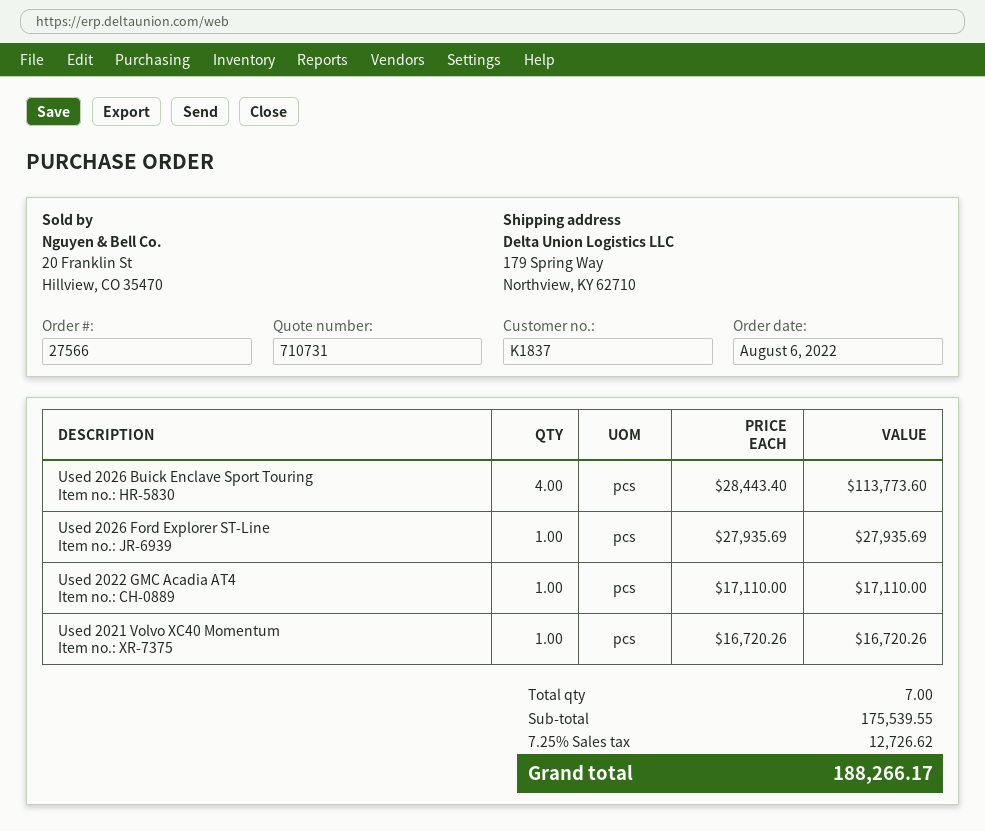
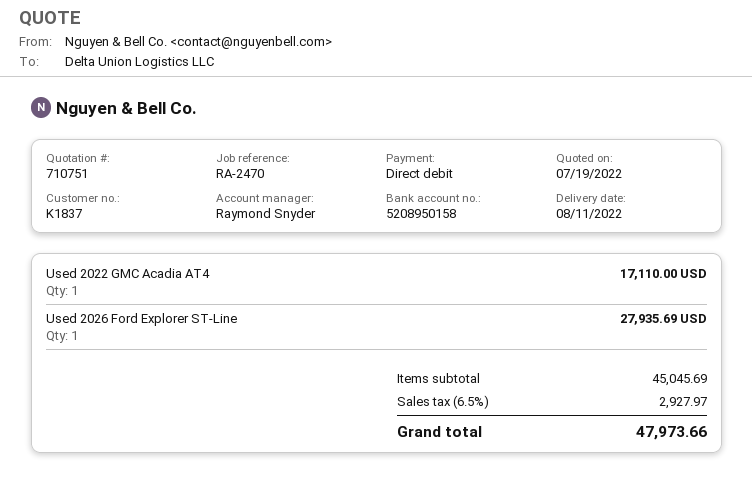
quote number: 710731 -> 710751
Used 2026 Buick Enclave Sport Touring: 4 for 113773.60 -> none
Used 2021 Volvo XC40 Momentum: 1 for 16720.26 -> none
subtotal: 175539.55 -> 45045.69
tax: 7.25% = 12726.62 -> 6.5% = 2927.97
total: 188266.17 -> 47973.66

